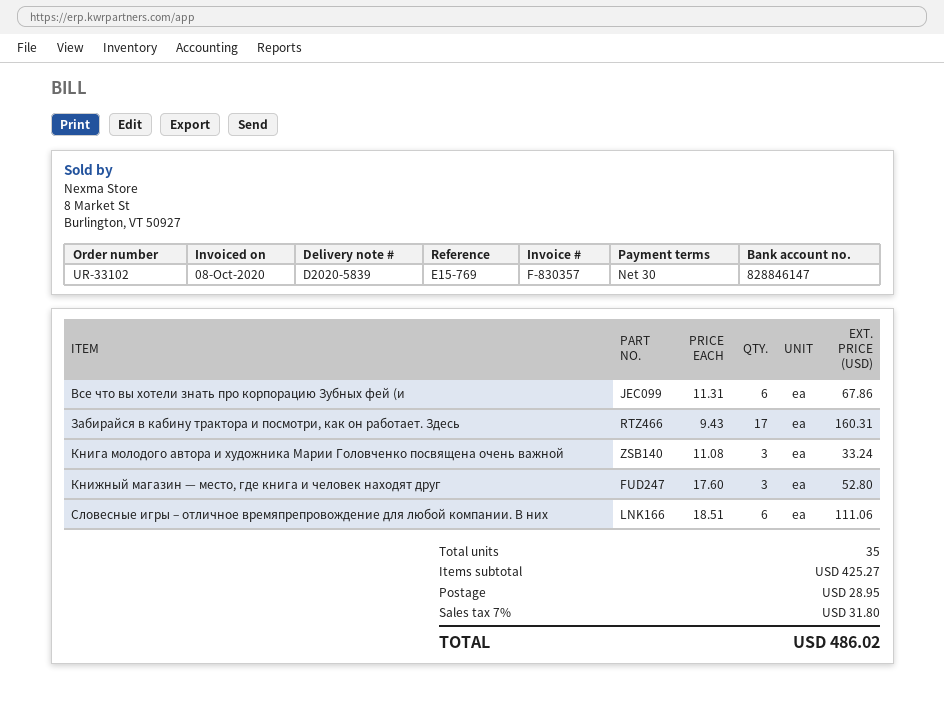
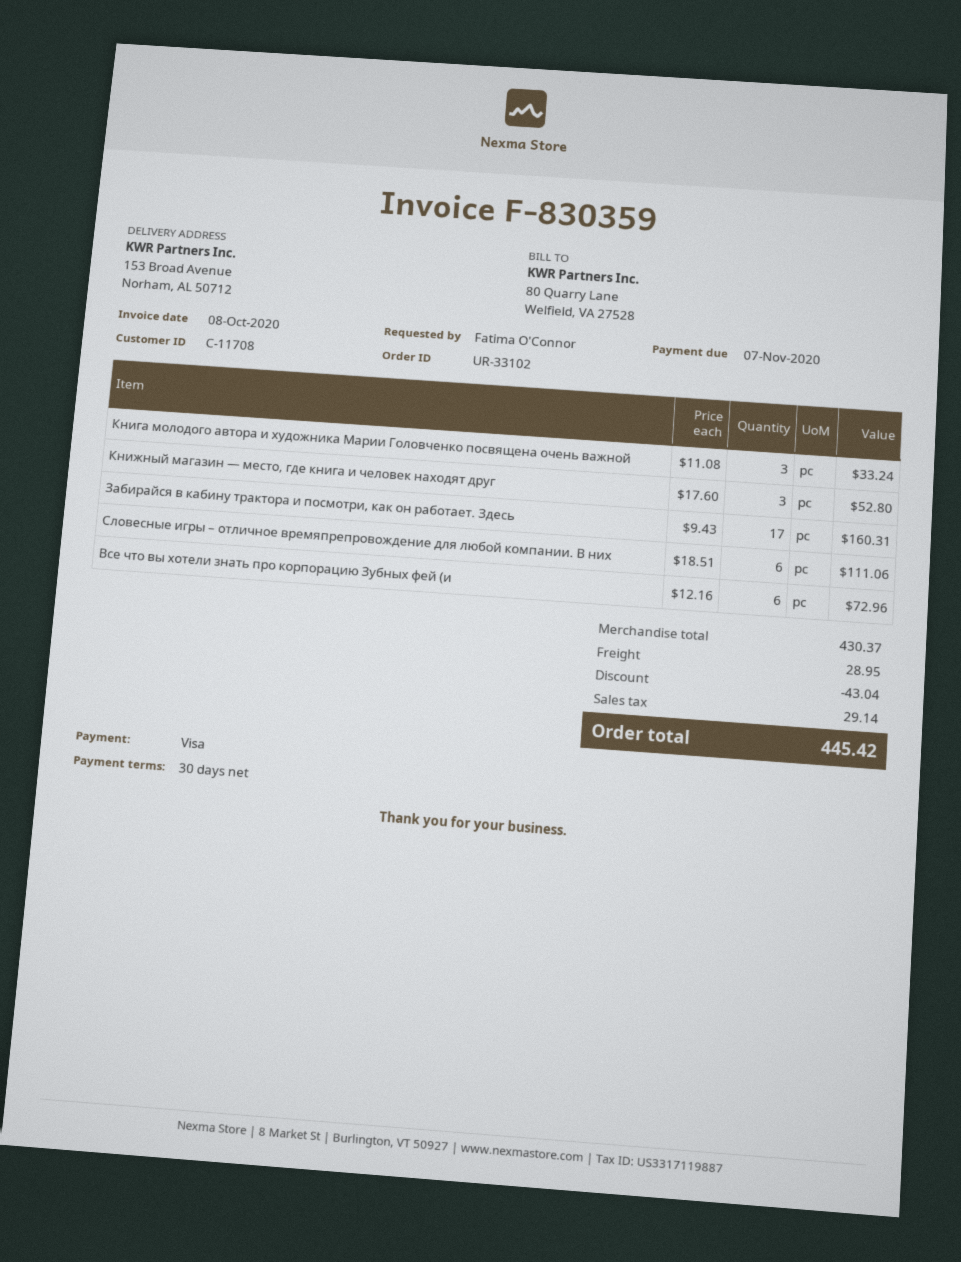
invoice number: F-830357 -> F-830359
Все что вы хотели знать про корпорацию Зубных фей (и: 6 x 11.31 = 67.86 -> 6 x 12.16 = 72.96
subtotal: 425.27 -> 430.37
discount: none -> 43.04
tax: 31.80 -> 29.14
total: 486.02 -> 445.42

